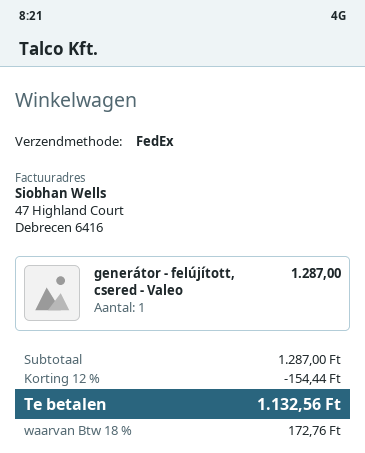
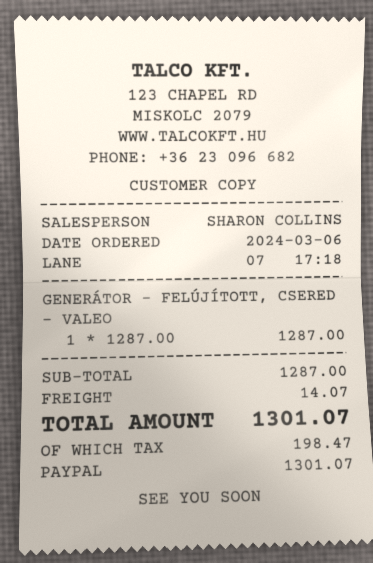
discount: 12% = 154.44 -> none
shipping: none -> 14.07
tax: 172.76 -> 198.47
total: 1132.56 -> 1301.07

